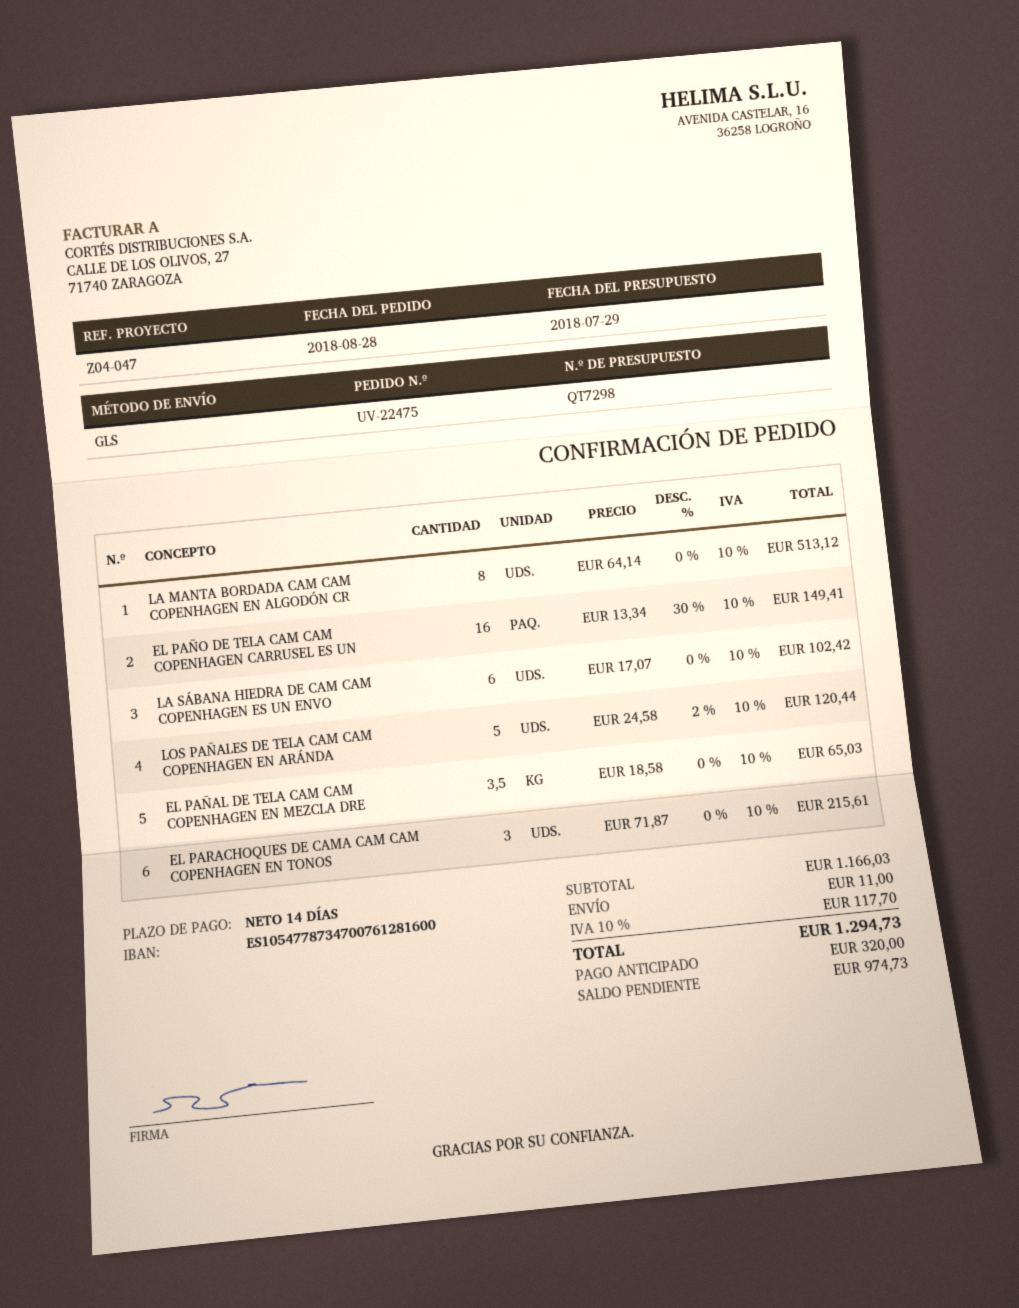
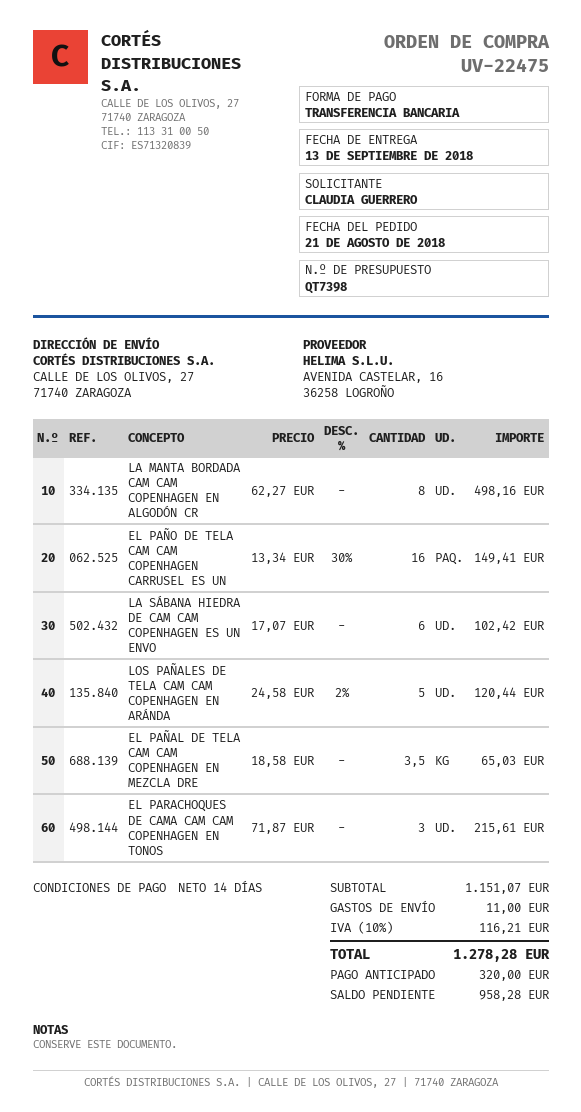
quote number: QT7298 -> QT7398
order date: 2018-08-28 -> 2018-08-21
LA MANTA BORDADA CAM CAM COPENHAGEN EN ALGODÓN CR: 8 x 64.14 = 513.12 -> 8 x 62.27 = 498.16
subtotal: 1166.03 -> 1151.07
tax: 10% = 117.70 -> 10% = 116.21
total: 1294.73 -> 1278.28
balance: 974.73 -> 958.28

